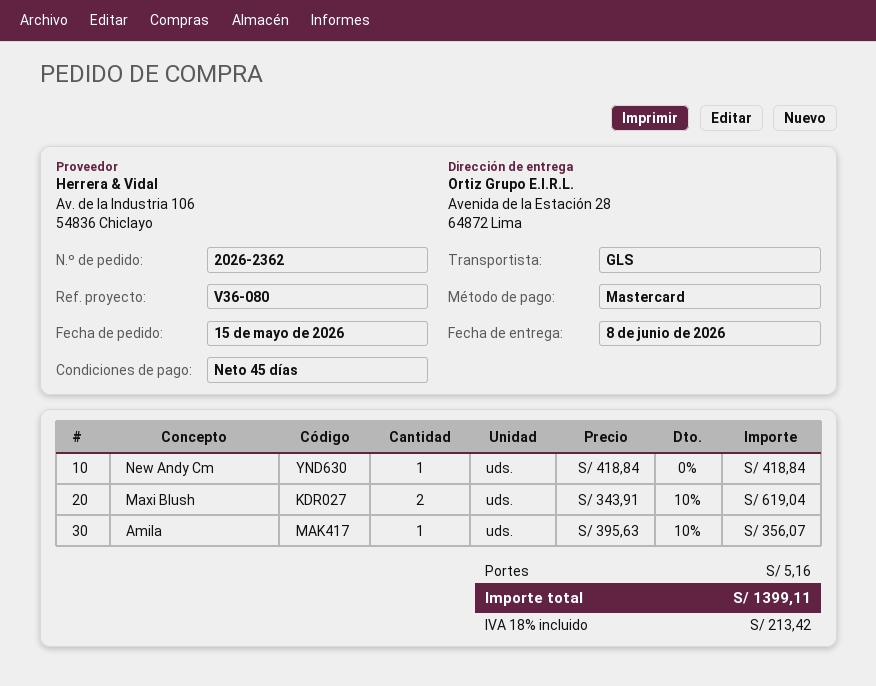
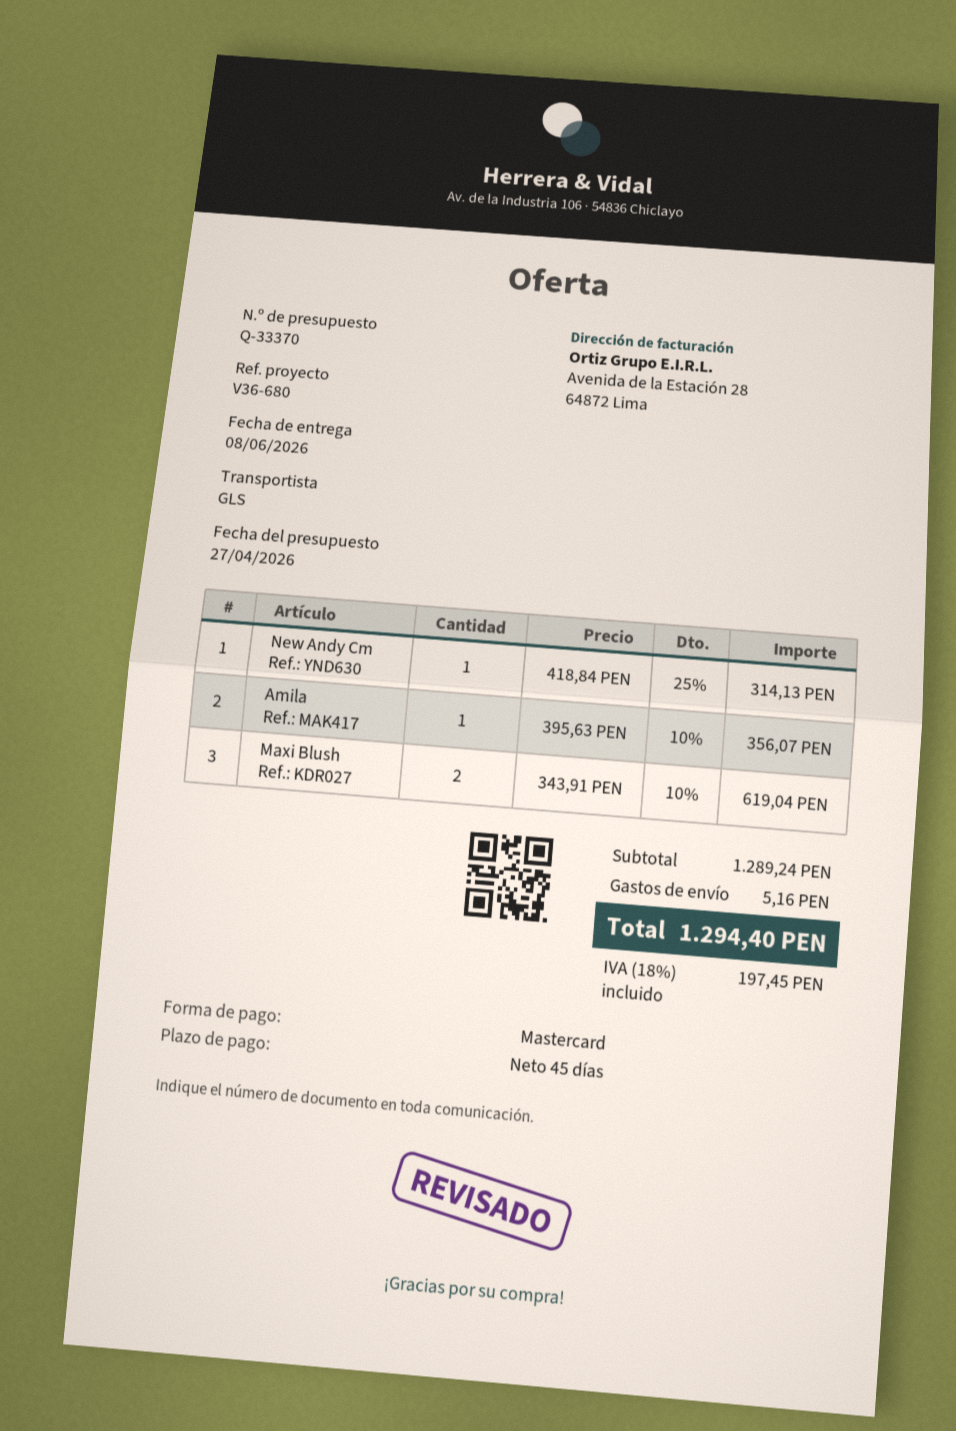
reference: V36-080 -> V36-680
New Andy Cm: 1 x 418.84 = 418.84 -> 1 x 418.84 - 25% = 314.13
tax: 18% = 213.42 -> 18% = 197.45
total: 1399.11 -> 1294.40

